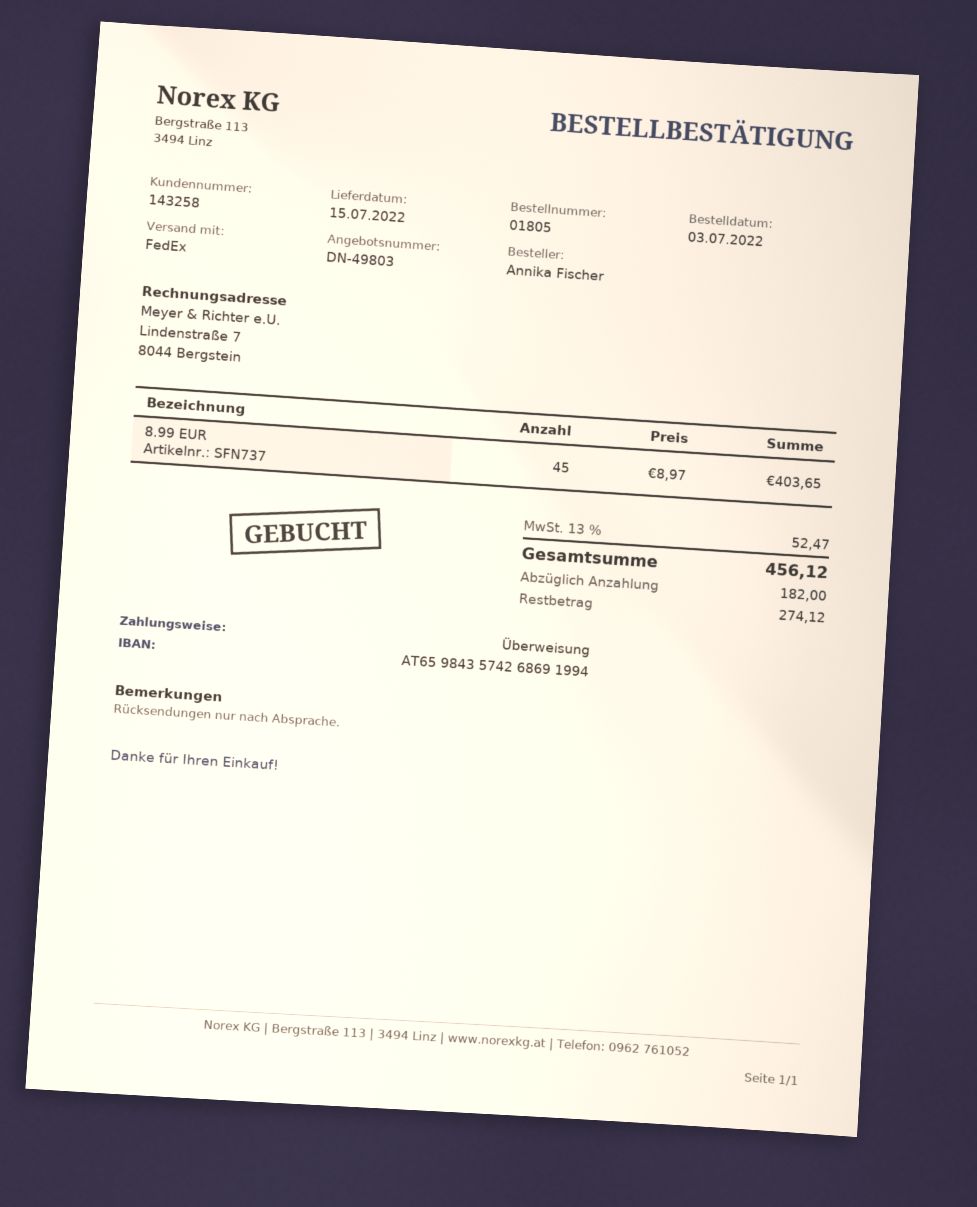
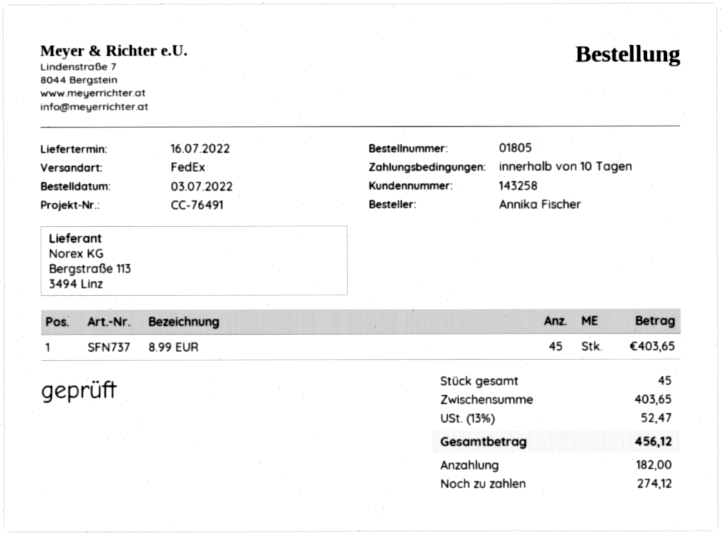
delivery date: 2022-07-15 -> 2022-07-16

